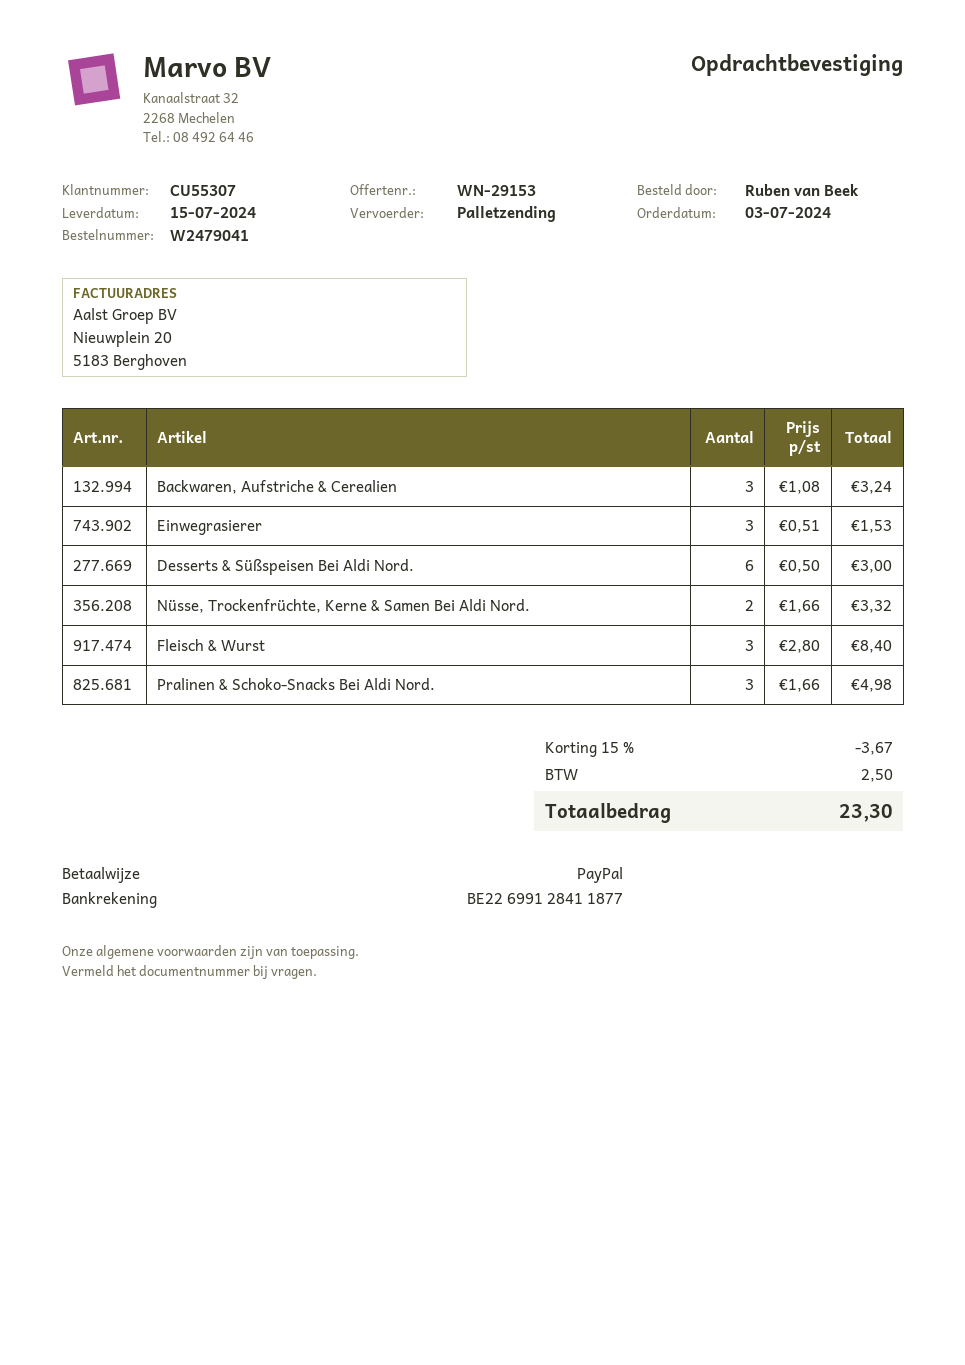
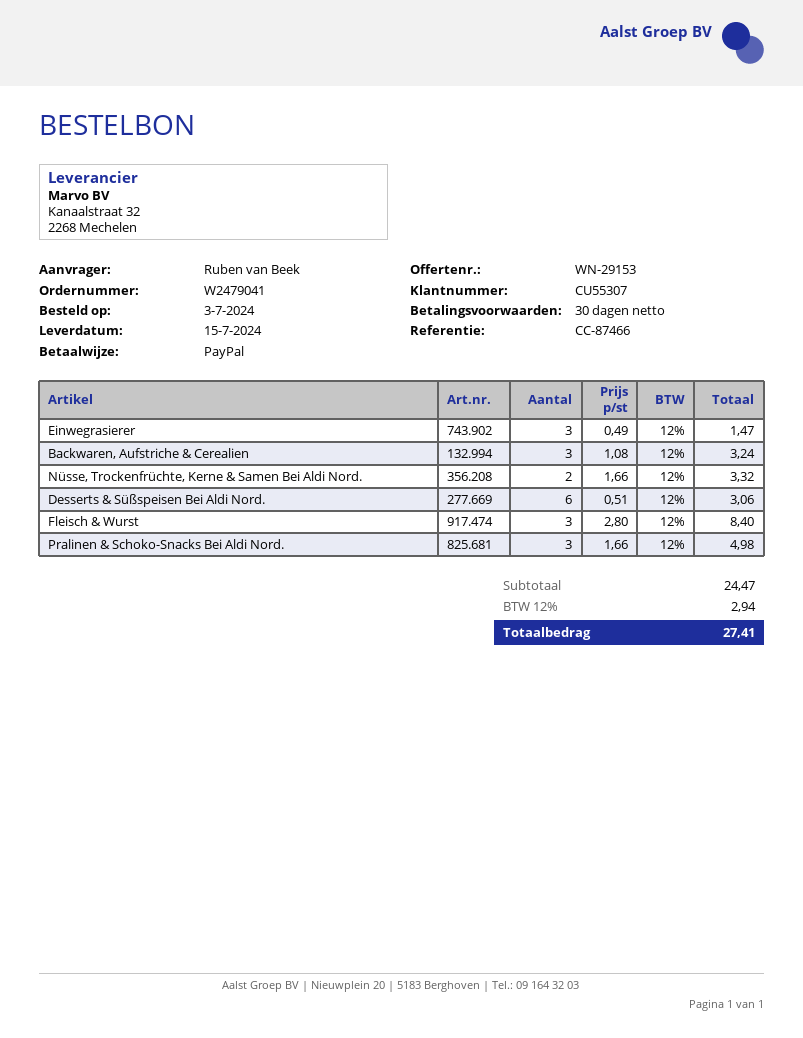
Einwegrasierer: 3 x 0.51 = 1.53 -> 3 x 0.49 = 1.47
Desserts & Süßspeisen Bei Aldi Nord.: 6 x 0.50 = 3.00 -> 6 x 0.51 = 3.06
discount: 15% = 3.67 -> none
tax: 2.50 -> 2.94
total: 23.30 -> 27.41

